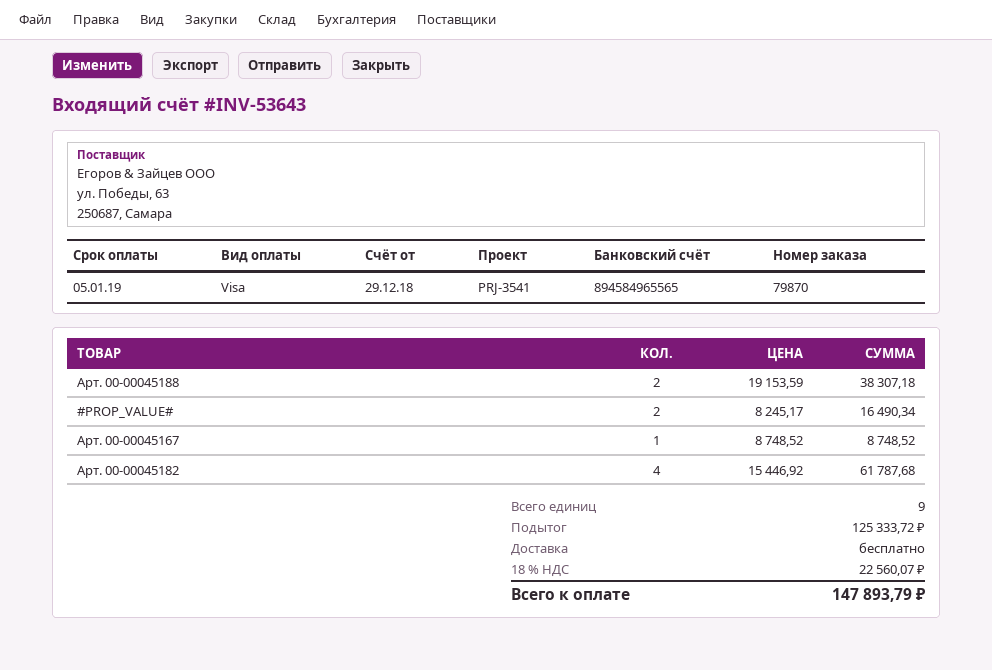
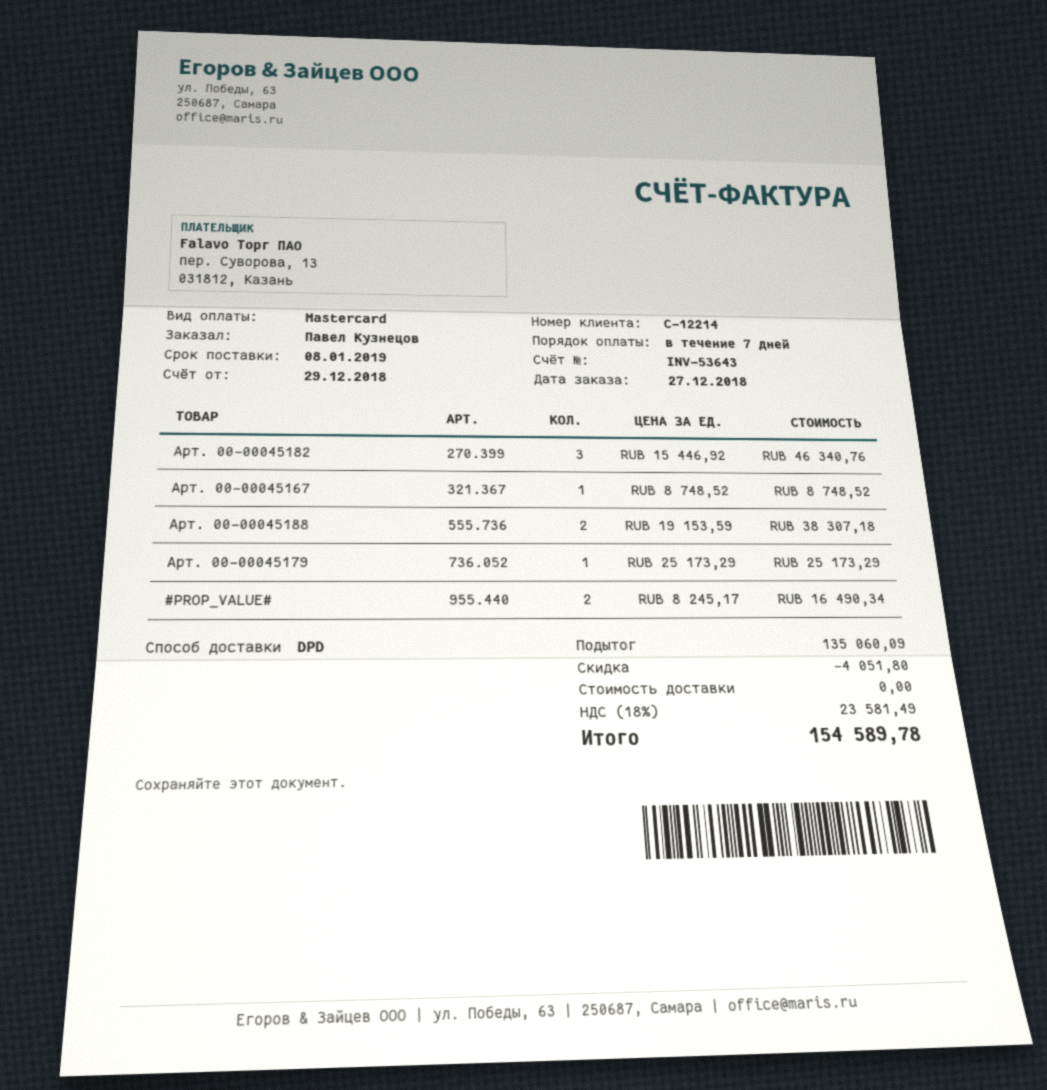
payment method: Visa -> Mastercard
Арт. 00-00045182: 4 x 15446.92 = 61787.68 -> 3 x 15446.92 = 46340.76
Арт. 00-00045179: none -> 1 x 25173.29 = 25173.29
subtotal: 125333.72 -> 135060.09
discount: none -> 4051.80
tax: 18% = 22560.07 -> 18% = 23581.49
total: 147893.79 -> 154589.78

